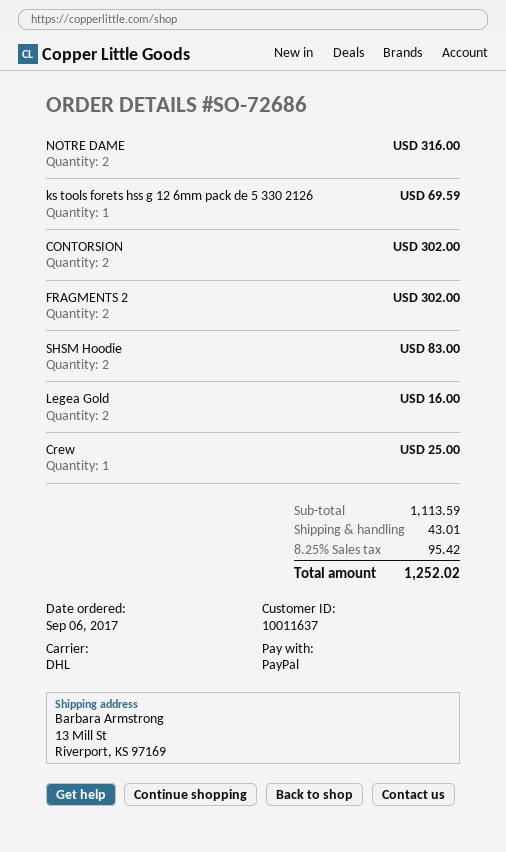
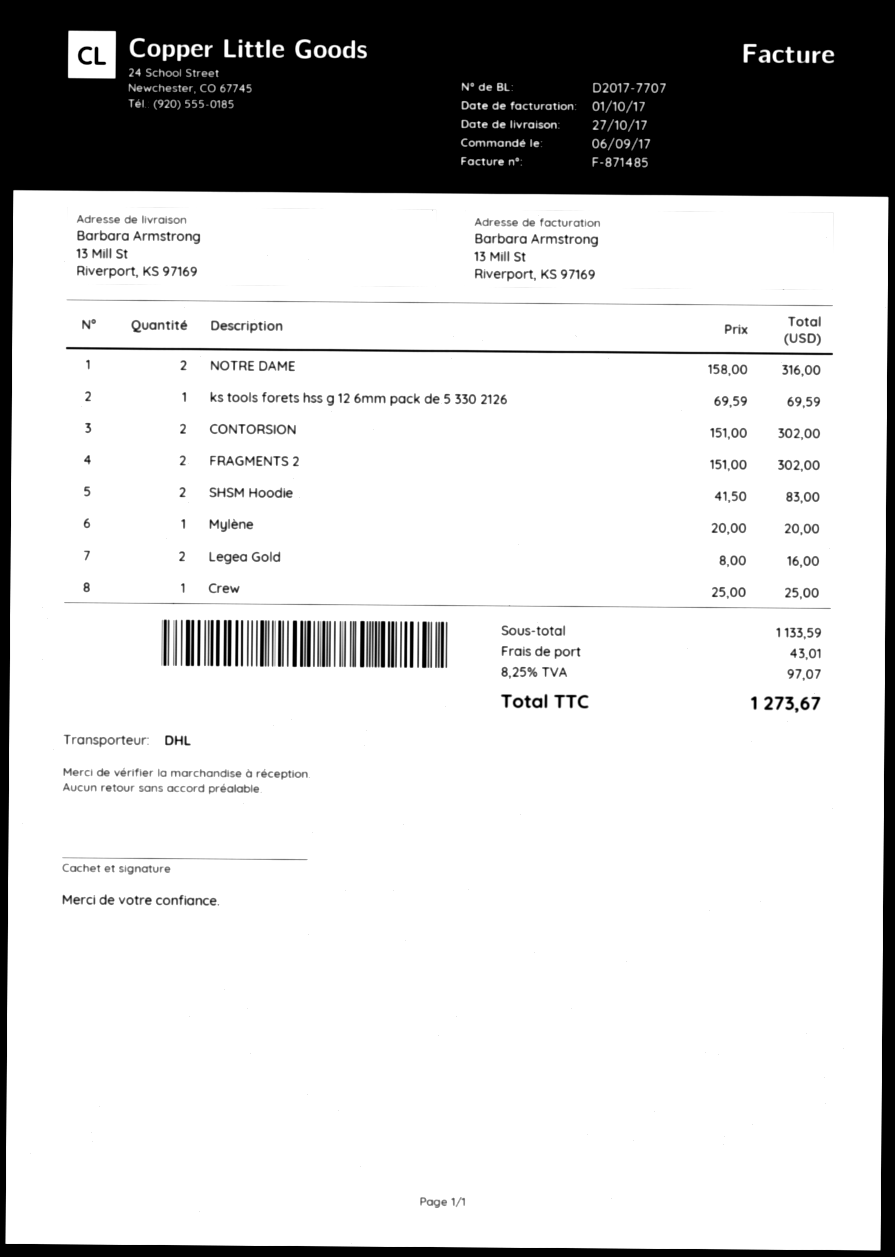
Mylène: none -> 1 for 20.00
subtotal: 1113.59 -> 1133.59
tax: 8.25% = 95.42 -> 8.25% = 97.07
total: 1252.02 -> 1273.67

